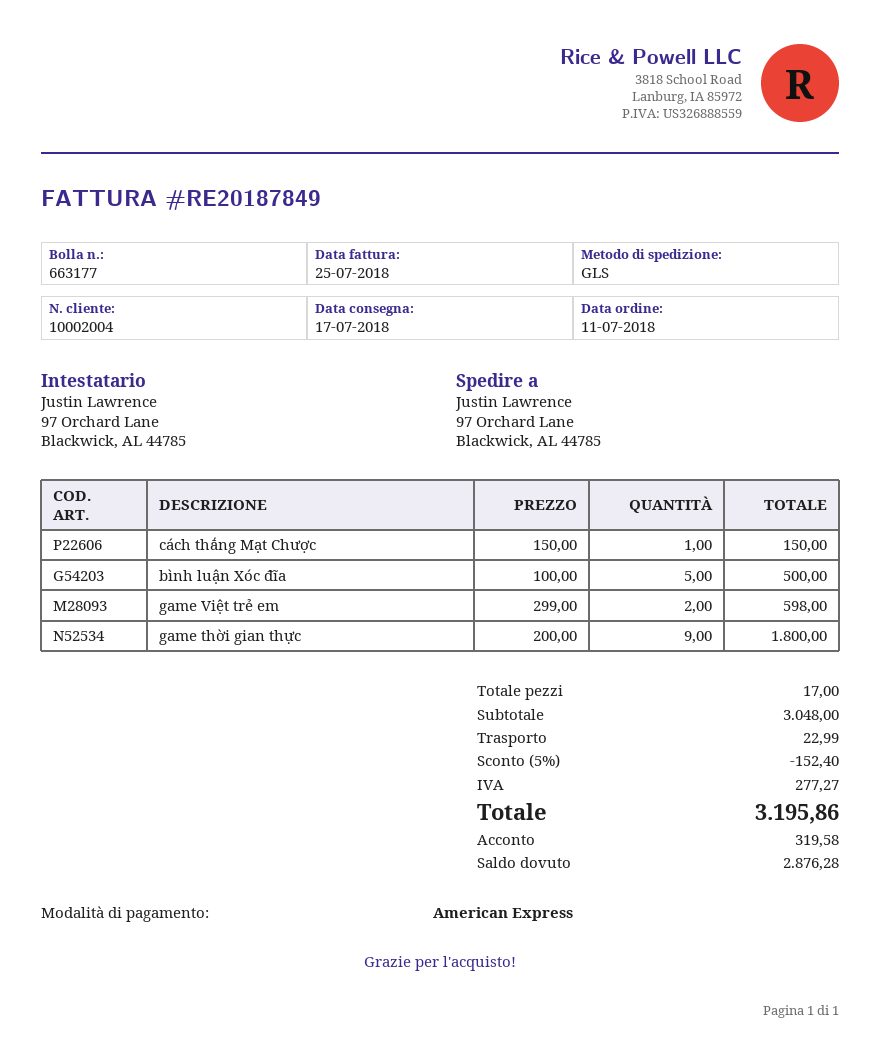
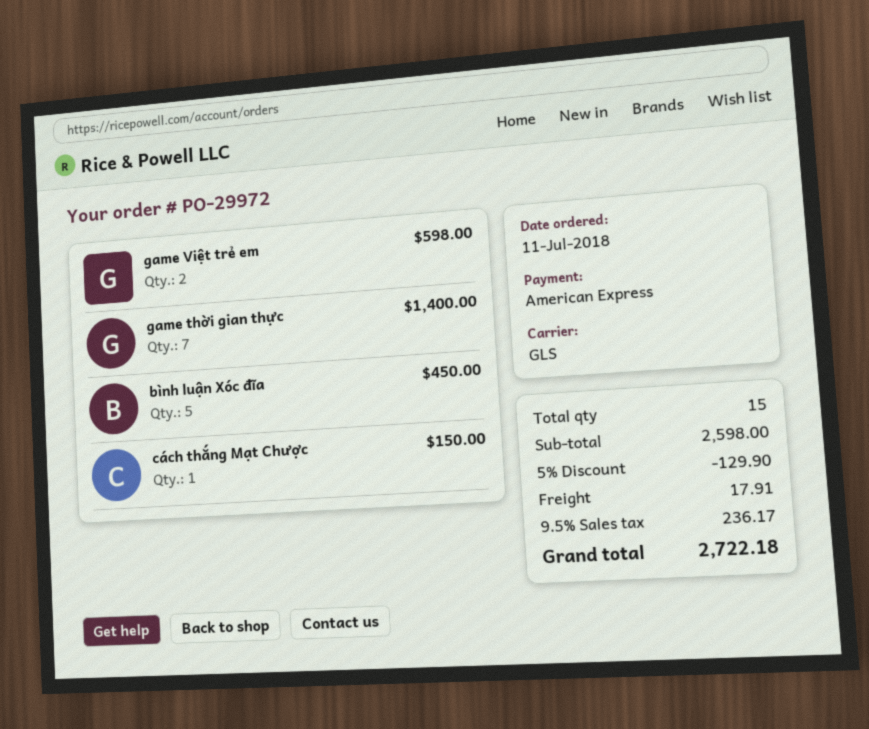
bình luận Xóc đĩa: 5 for 500.00 -> 5 for 450.00
game thời gian thực: 9 for 1800.00 -> 7 for 1400.00
total quantity: 17 -> 15
subtotal: 3048.00 -> 2598.00
discount: 5% = 152.40 -> 5% = 129.90
shipping: 22.99 -> 17.91
tax: 277.27 -> 236.17
total: 3195.86 -> 2722.18

